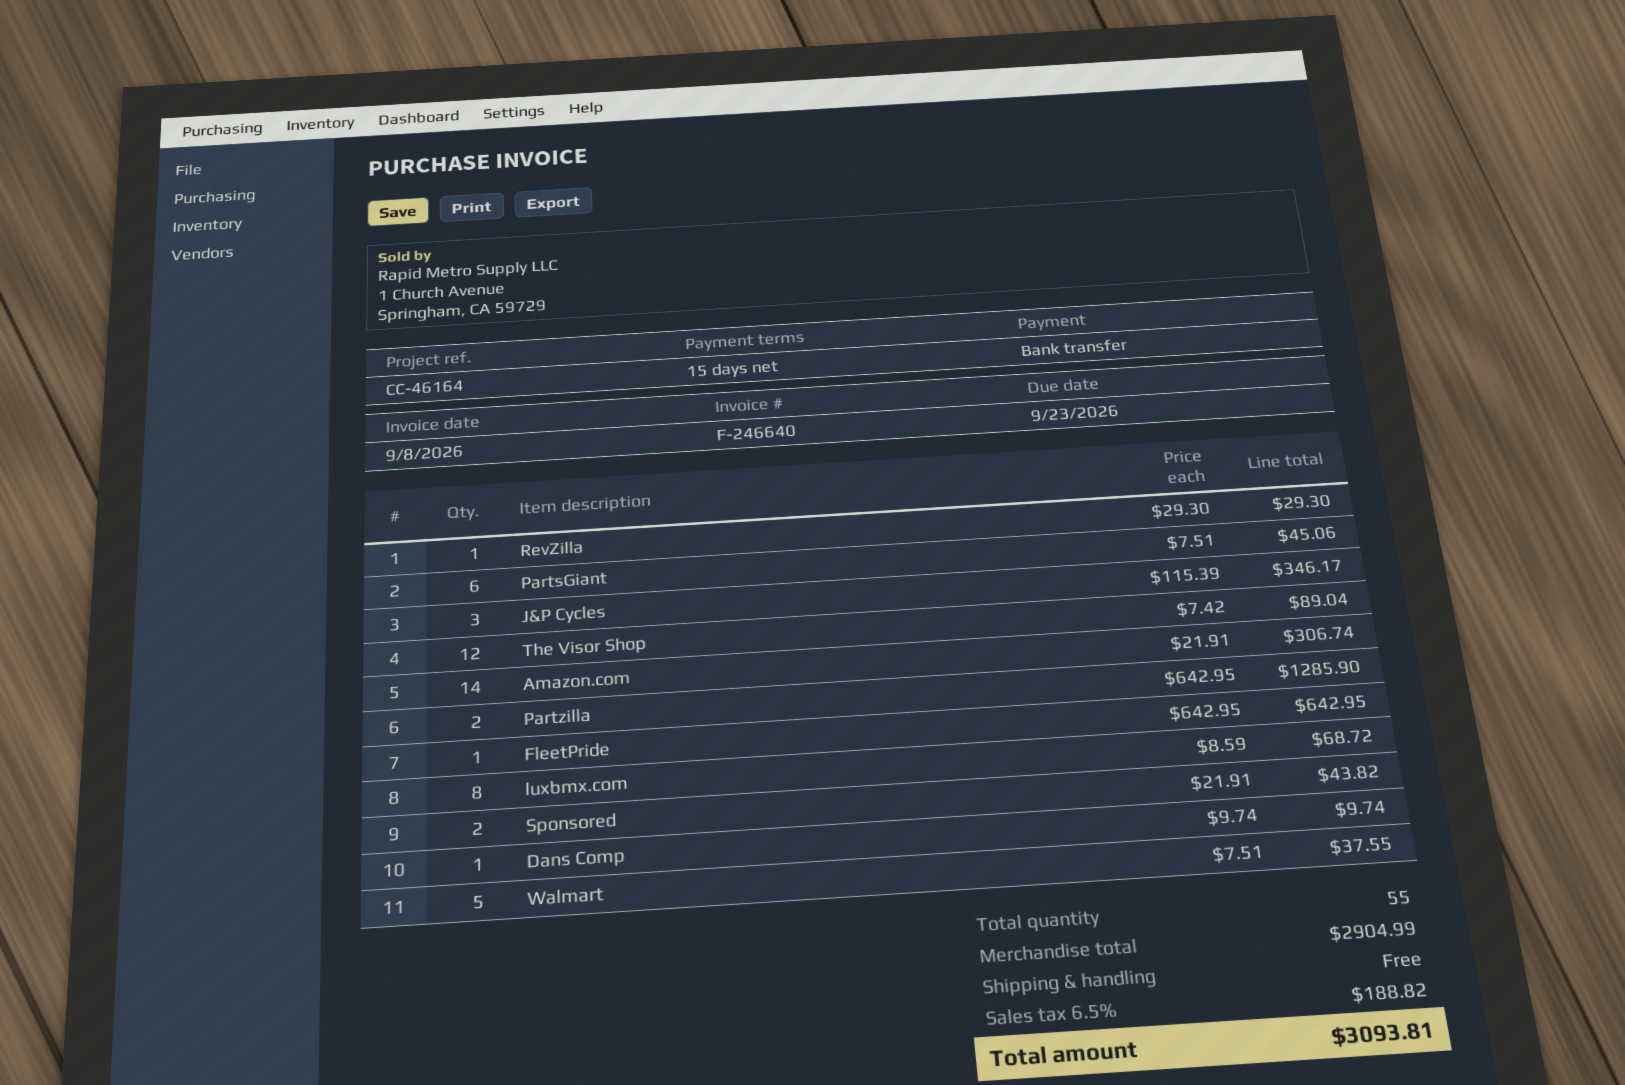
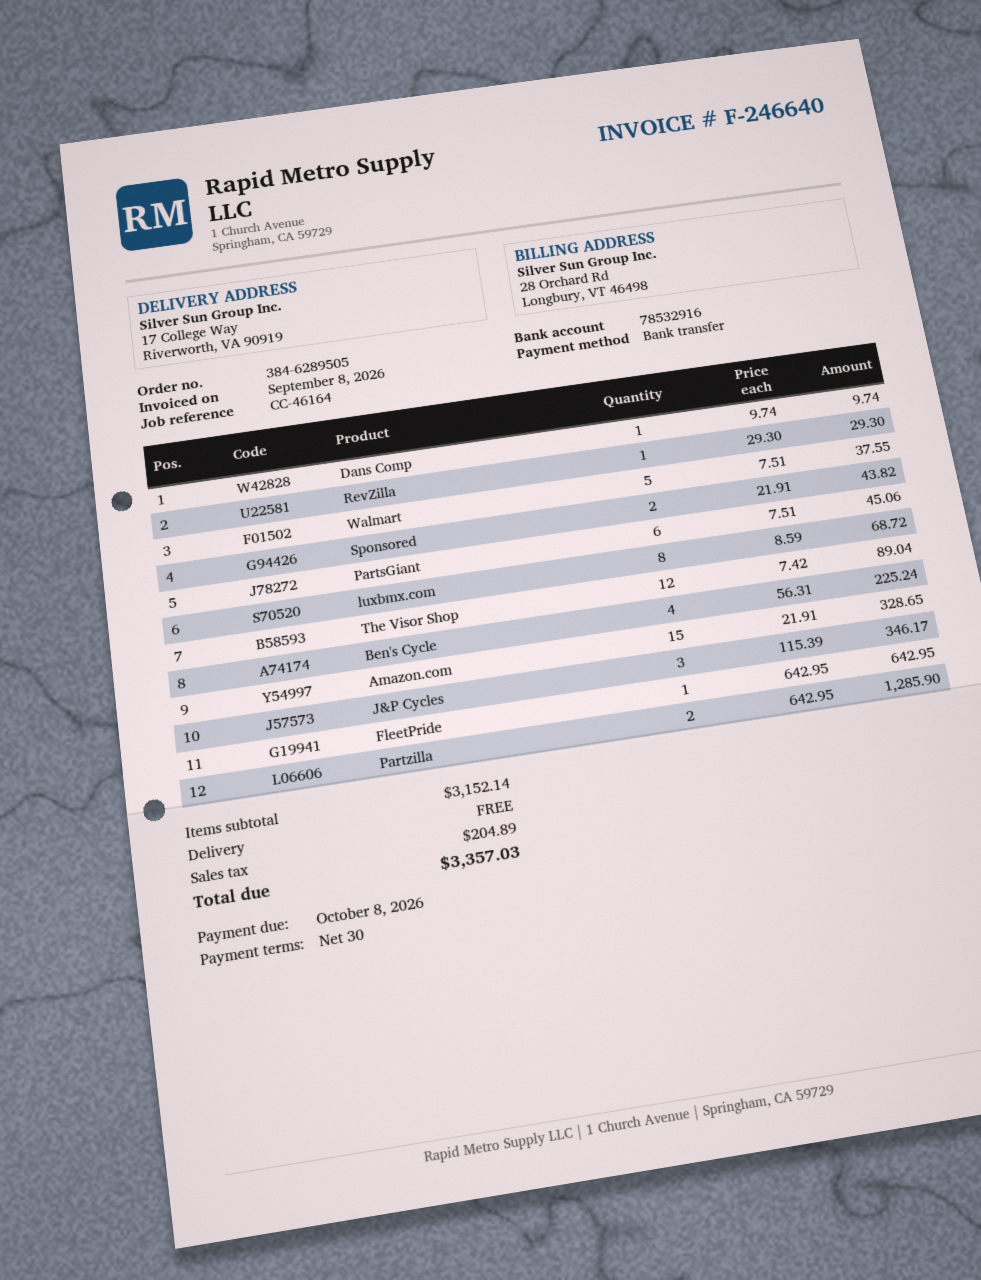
payment terms: 15 days -> 30 days
due date: 2026-09-23 -> 2026-10-08
Amazon.com: 14 x 21.91 = 306.74 -> 15 x 21.91 = 328.65
Ben's Cycle: none -> 4 x 56.31 = 225.24
subtotal: 2904.99 -> 3152.14
tax: 188.82 -> 204.89
total: 3093.81 -> 3357.03

